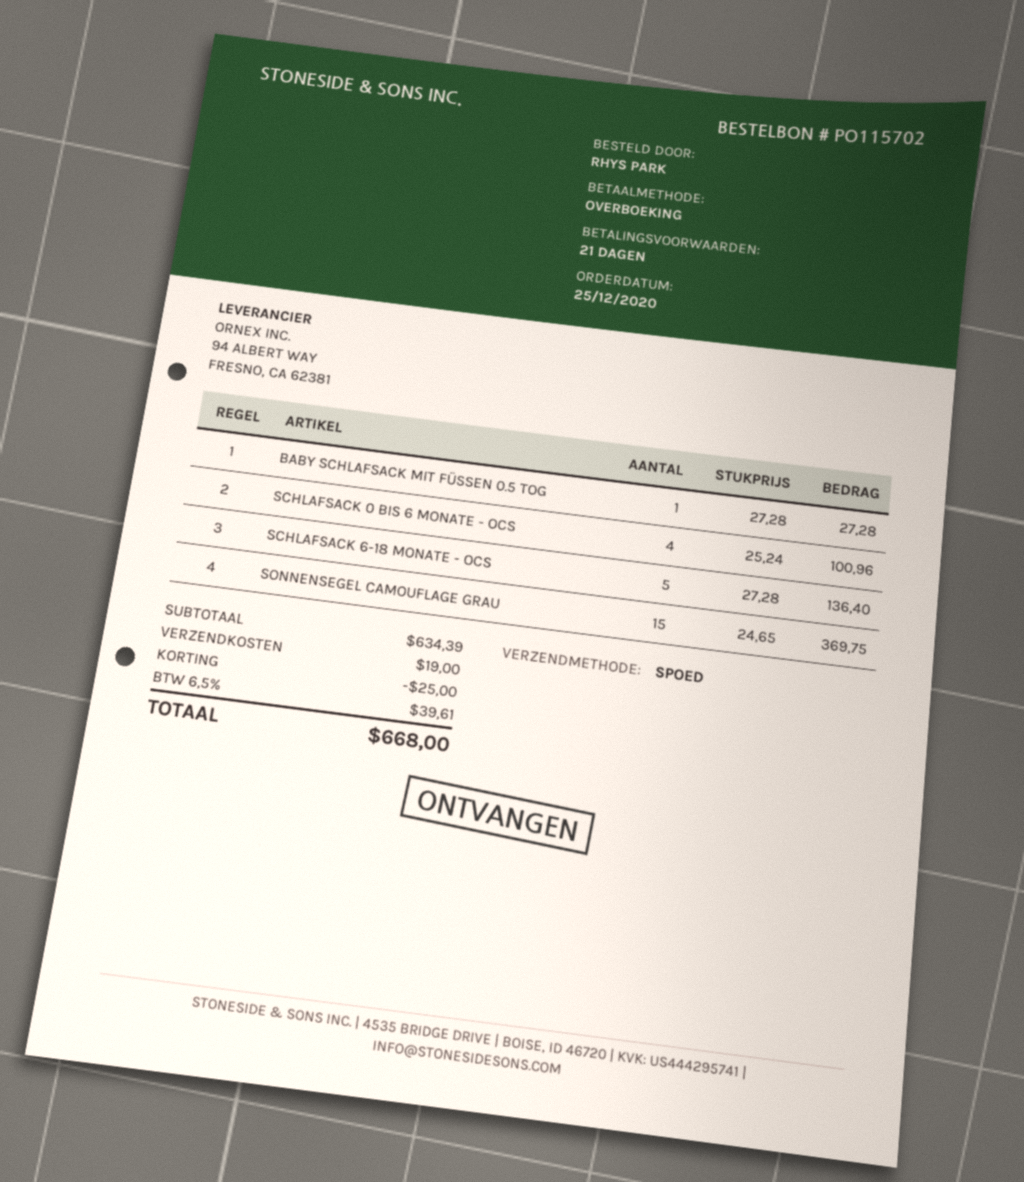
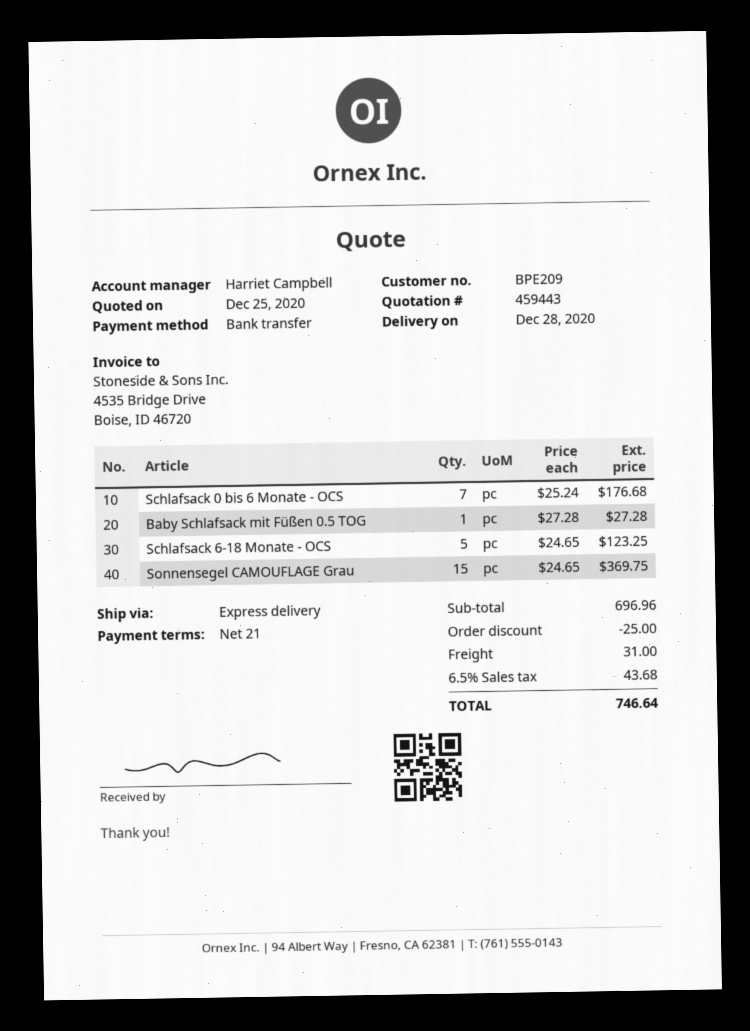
SCHLAFSACK 0 BIS 6 MONATE - OCS: 4 x 25.24 = 100.96 -> 7 x 25.24 = 176.68
SCHLAFSACK 6-18 MONATE - OCS: 5 x 27.28 = 136.40 -> 5 x 24.65 = 123.25
subtotal: 634.39 -> 696.96
shipping: 19.00 -> 31.00
tax: 6.5% = 39.61 -> 6.5% = 43.68
total: 668.00 -> 746.64

